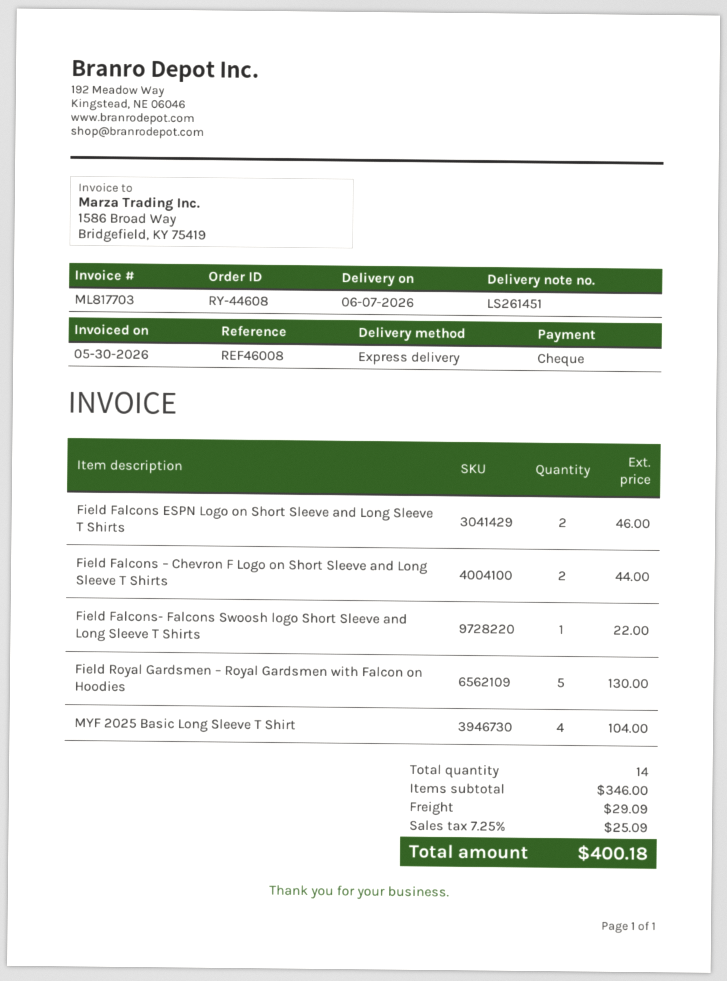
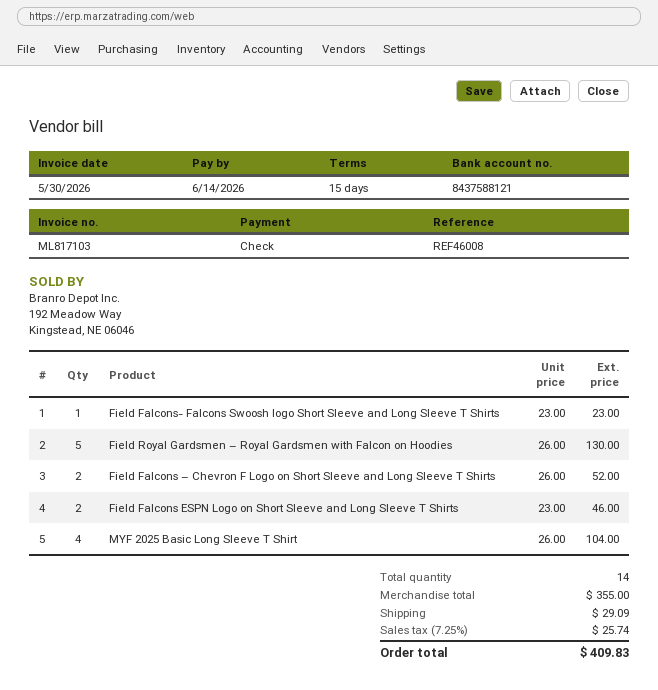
invoice number: ML817703 -> ML817103
Field Falcons – Chevron F Logo on Short Sleeve and Long Sleeve T Shirts: 2 for 44.00 -> 2 for 52.00
Field Falcons- Falcons Swoosh logo Short Sleeve and Long Sleeve T Shirts: 1 for 22.00 -> 1 for 23.00
subtotal: 346.00 -> 355.00
tax: 7.25% = 25.09 -> 7.25% = 25.74
total: 400.18 -> 409.83

